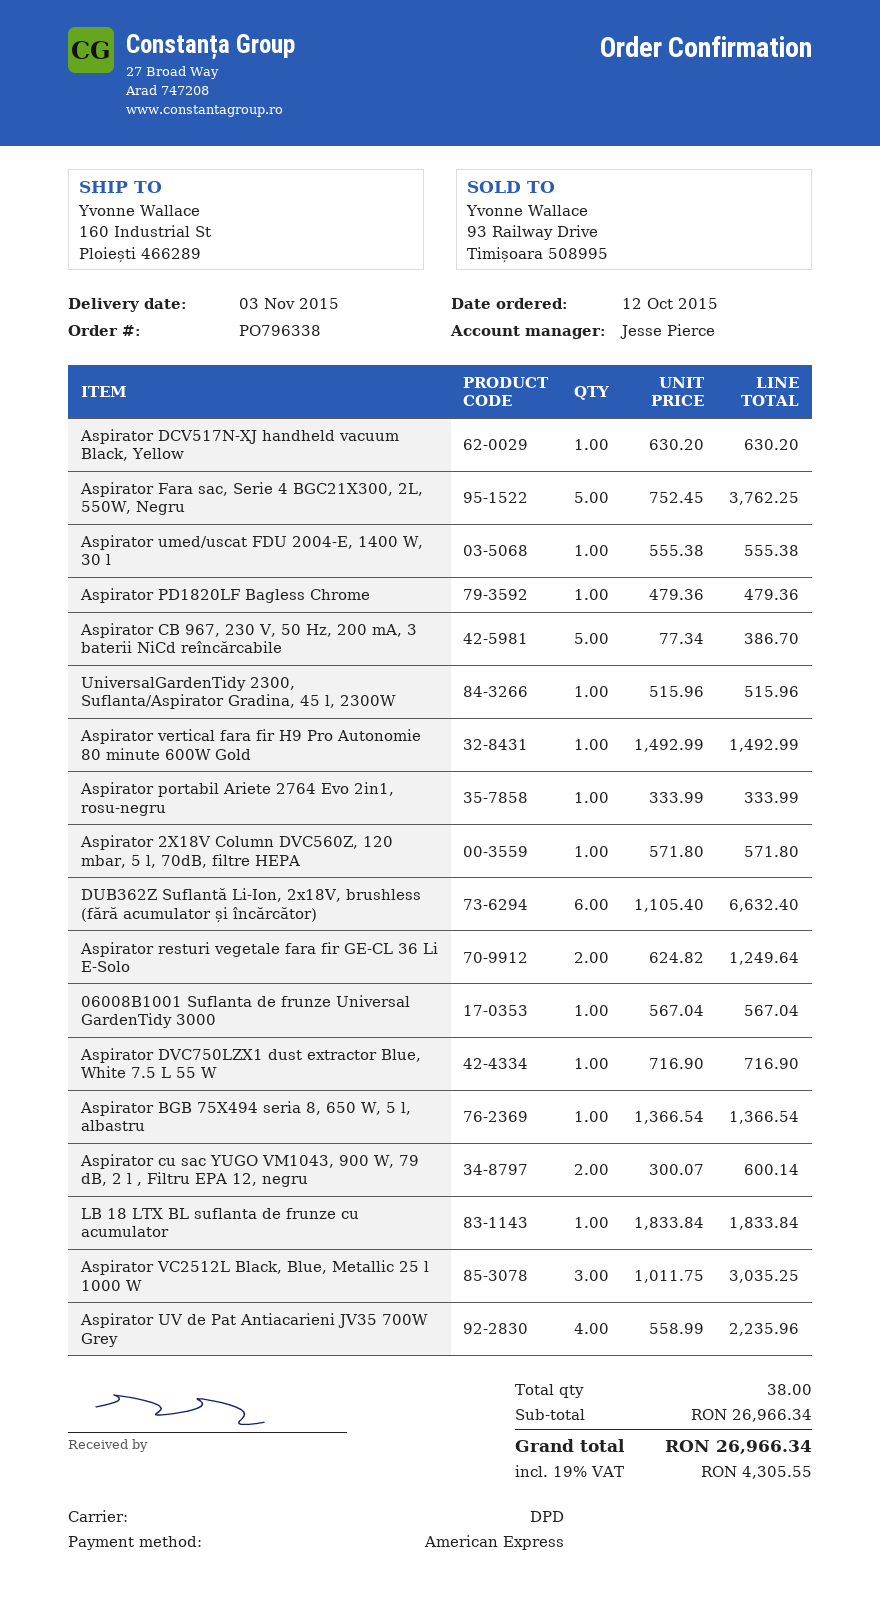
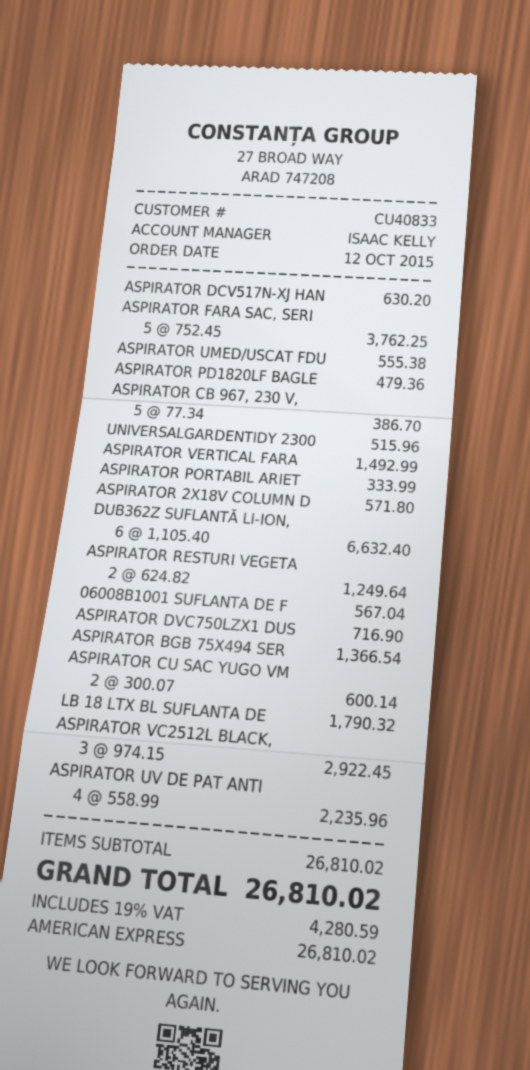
sales rep: Jesse Pierce -> ISAAC KELLY
LB 18 LTX BL suflanta de frunze cu acumulator: 1 x 1833.84 = 1833.84 -> 1 x 1790.32 = 1790.32
Aspirator VC2512L Black, Blue, Metallic 25 l 1000 W: 3 x 1011.75 = 3035.25 -> 3 x 974.15 = 2922.45
subtotal: 26966.34 -> 26810.02
tax: 19% = 4305.55 -> 19% = 4280.59
total: 26966.34 -> 26810.02

